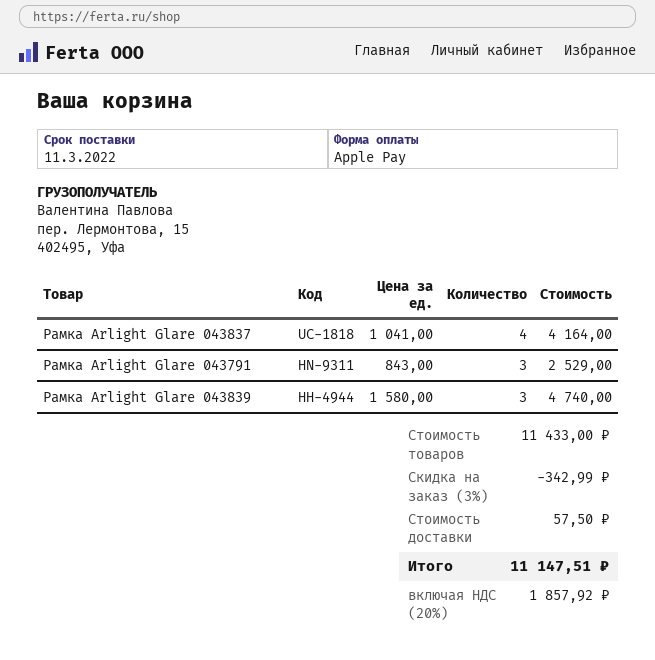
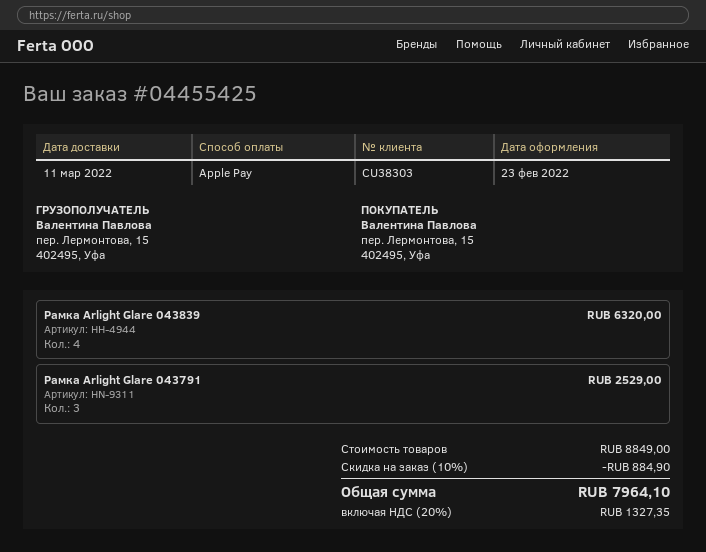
Рамка Arlight Glare 043837: 4 for 4164.00 -> none
Рамка Arlight Glare 043839: 3 for 4740.00 -> 4 for 6320.00
subtotal: 11433.00 -> 8849.00
discount: 3% = 342.99 -> 10% = 884.90
shipping: 57.50 -> none
tax: 20% = 1857.92 -> 20% = 1327.35
total: 11147.51 -> 7964.10

